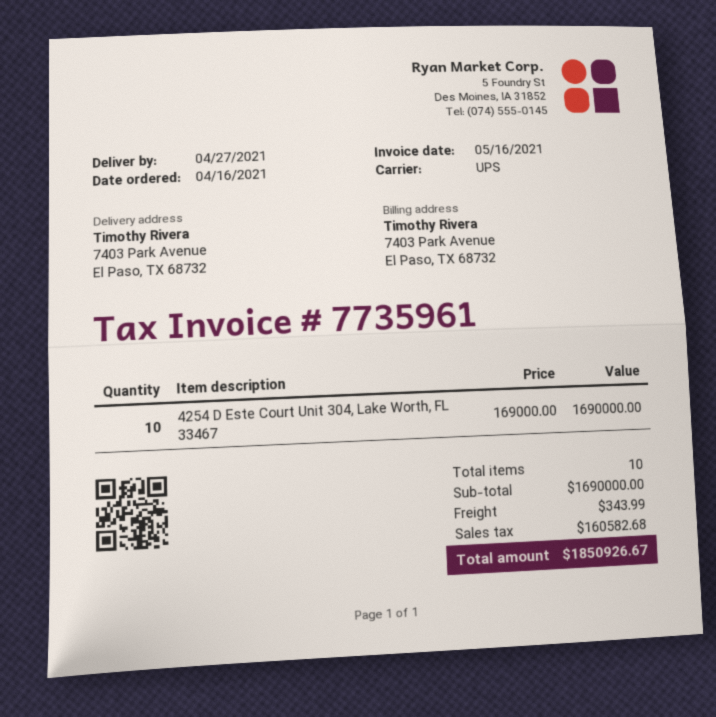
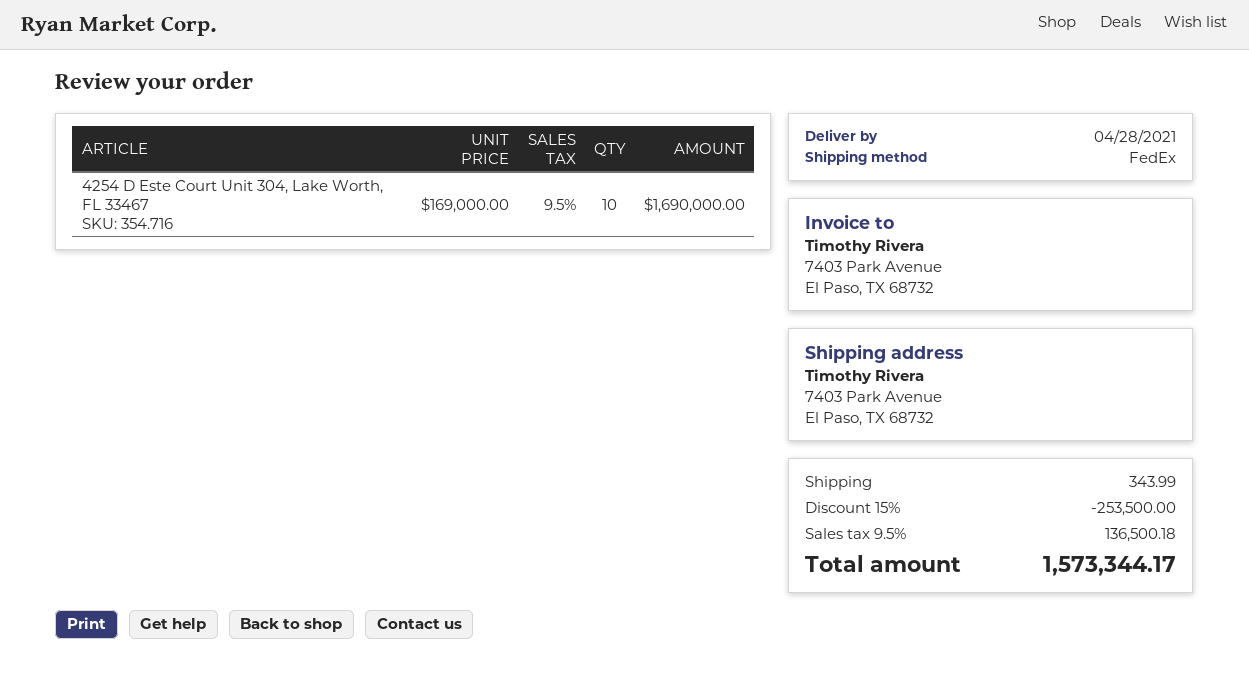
delivery date: 2021-04-27 -> 2021-04-28
shipping method: UPS -> FedEx
discount: none -> 15% = 253500.00
tax: 160582.68 -> 136500.18
total: 1850926.67 -> 1573344.17

